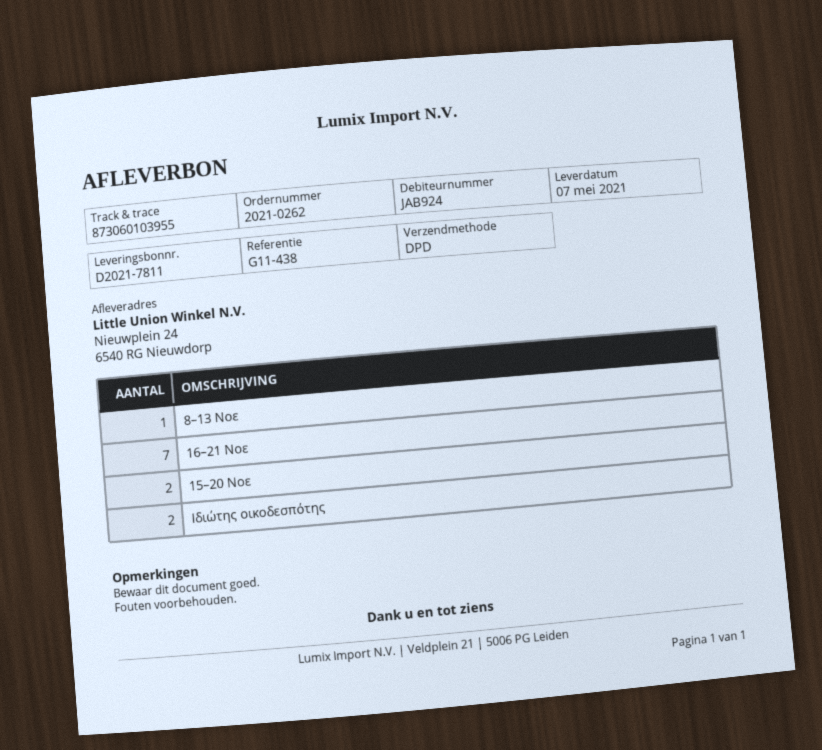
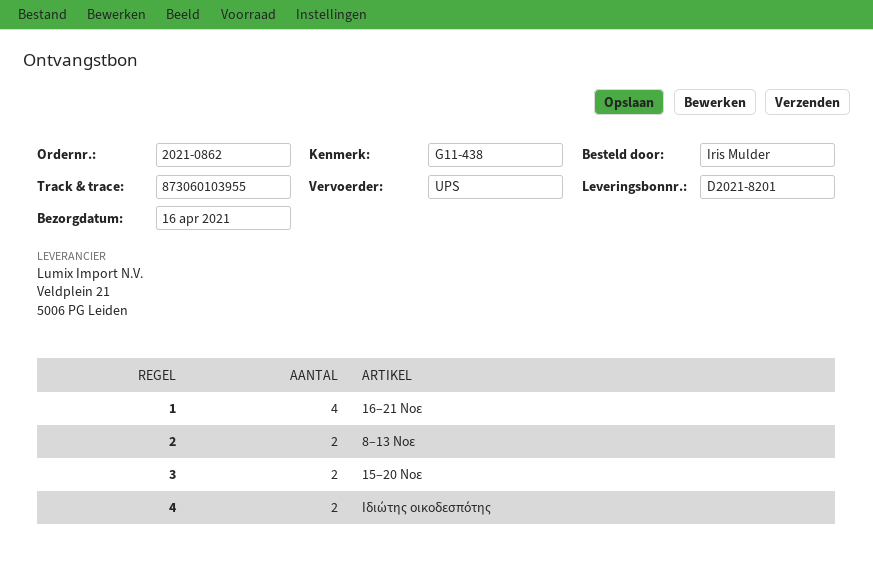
order number: 2021-0262 -> 2021-0862
delivery note number: D2021-7811 -> D2021-8201
delivery date: 2021-05-07 -> 2021-04-16
shipping method: DPD -> UPS
8–13 Νοε: 1 -> 2
16–21 Νοε: 7 -> 4

